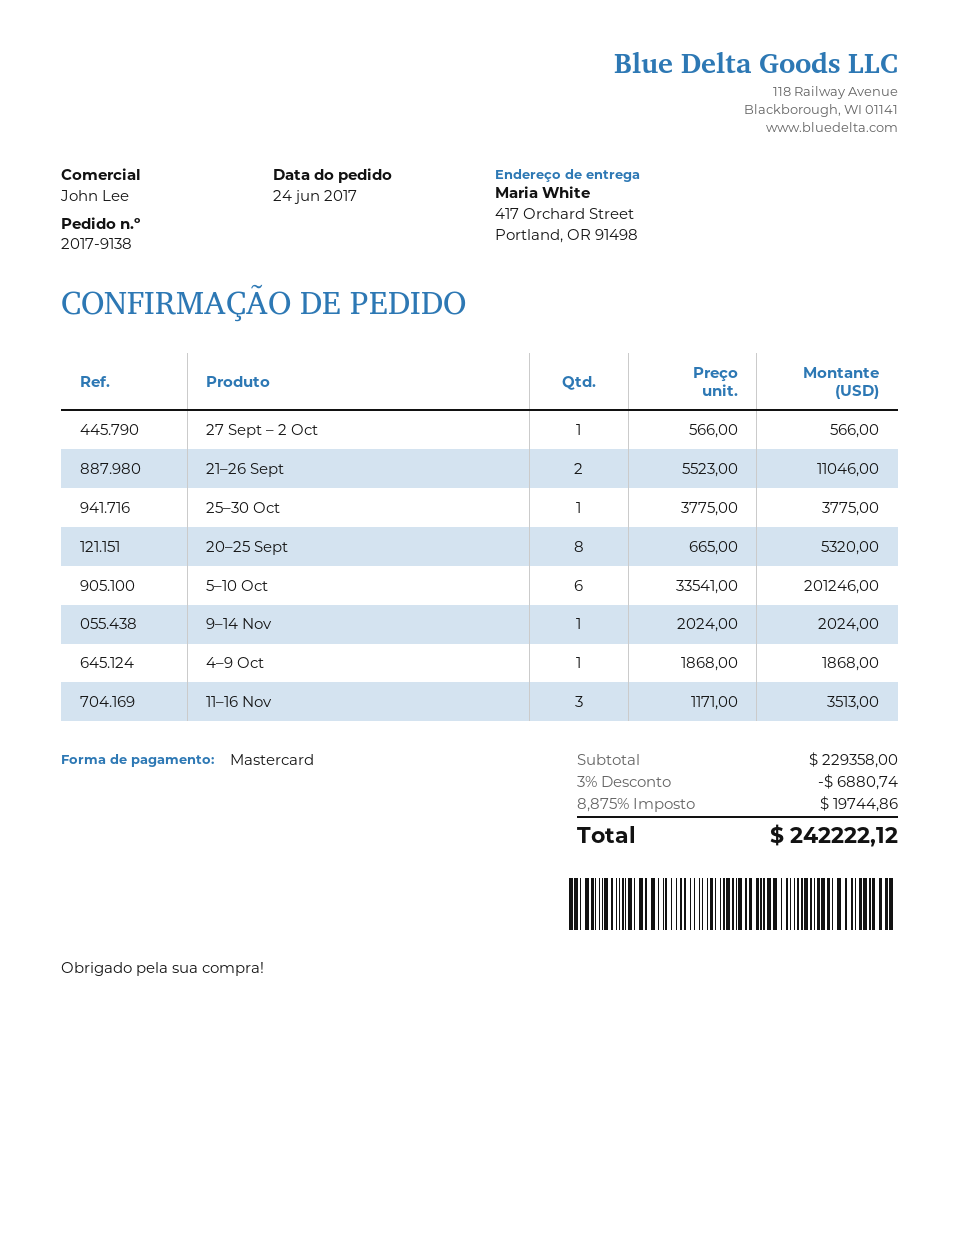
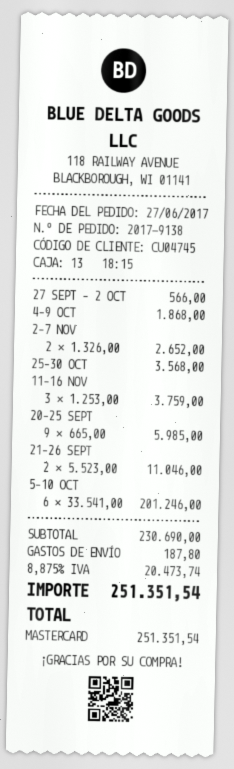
order date: 2017-06-24 -> 2017-06-27
25–30 Oct: 1 x 3775.00 = 3775.00 -> 1 x 3568.00 = 3568.00
20–25 Sept: 8 x 665.00 = 5320.00 -> 9 x 665.00 = 5985.00
9–14 Nov: 1 x 2024.00 = 2024.00 -> none
11–16 Nov: 3 x 1171.00 = 3513.00 -> 3 x 1253.00 = 3759.00
2–7 NOV: none -> 2 x 1326.00 = 2652.00
subtotal: 229358.00 -> 230690.00
discount: 3% = 6880.74 -> none
shipping: none -> 187.80
tax: 8.875% = 19744.86 -> 8.875% = 20473.74
total: 242222.12 -> 251351.54

